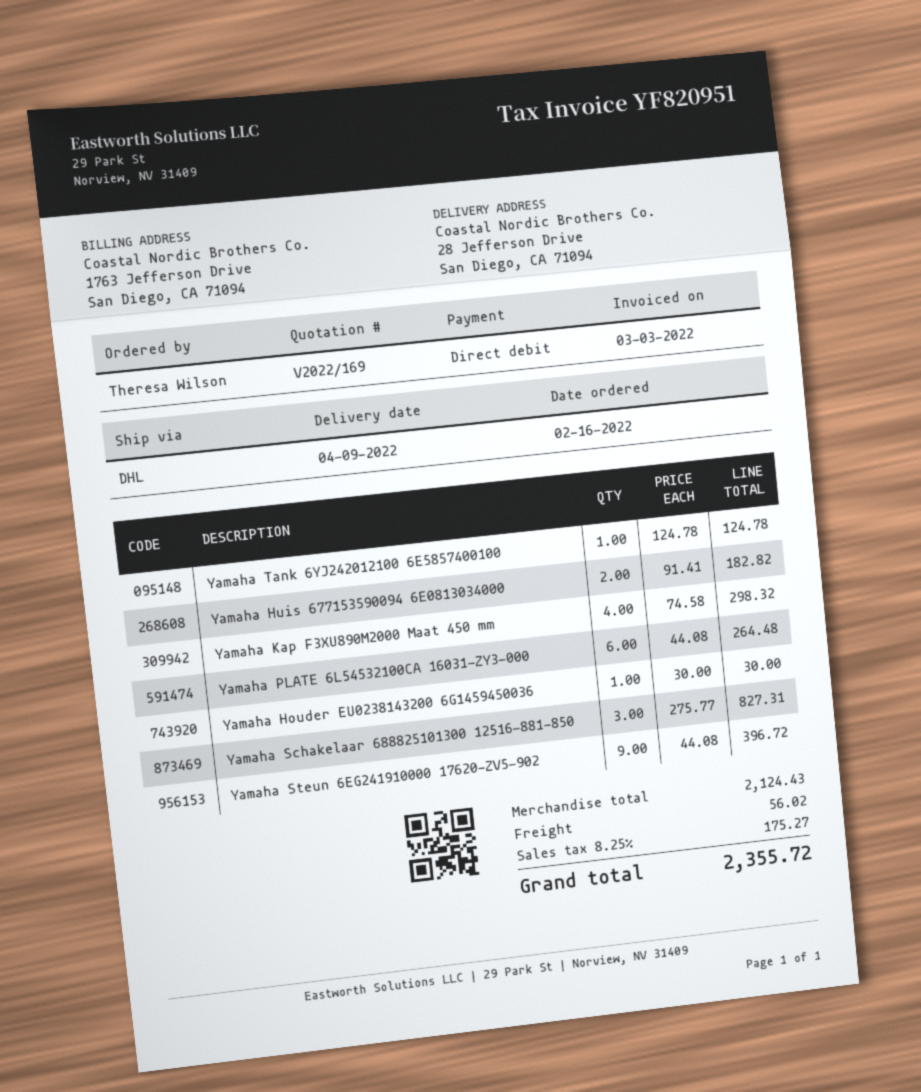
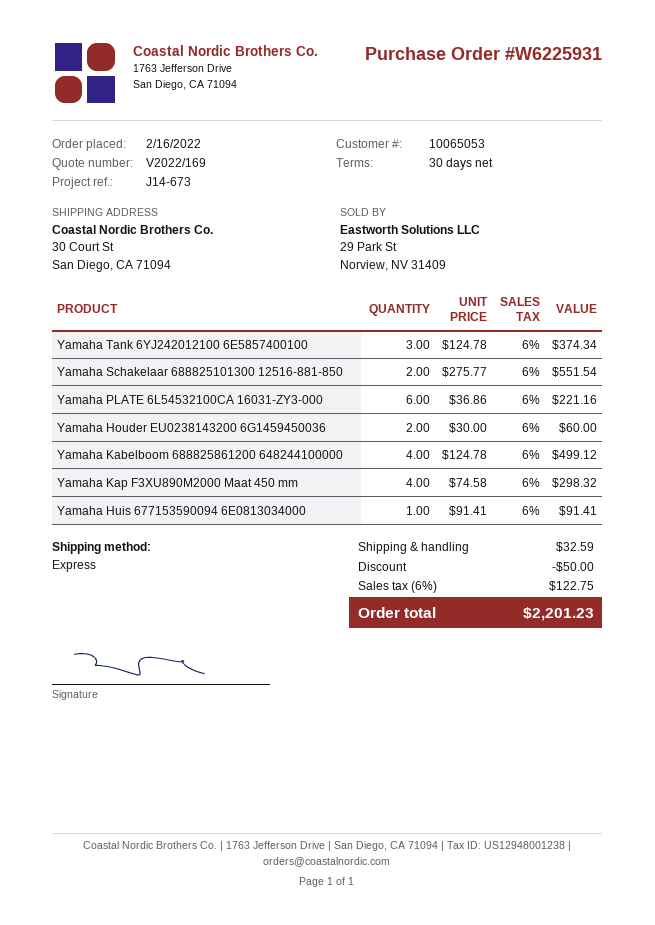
shipping method: DHL -> express
ship to: 28 Jefferson Drive, San Diego, CA 71094 -> 30 Court St, San Diego, CA 71094
Yamaha Tank 6YJ242012100 6E5857400100: 1 x 124.78 = 124.78 -> 3 x 124.78 = 374.34
Yamaha Huis 677153590094 6E0813034000: 2 x 91.41 = 182.82 -> 1 x 91.41 = 91.41
Yamaha PLATE 6L54532100CA 16031-ZY3-000: 6 x 44.08 = 264.48 -> 6 x 36.86 = 221.16
Yamaha Houder EU0238143200 6G1459450036: 1 x 30.00 = 30.00 -> 2 x 30.00 = 60.00
Yamaha Schakelaar 688825101300 12516-881-850: 3 x 275.77 = 827.31 -> 2 x 275.77 = 551.54
Yamaha Steun 6EG241910000 17620-ZV5-902: 9 x 44.08 = 396.72 -> none
Yamaha Kabelboom 688825861200 648244100000: none -> 4 x 124.78 = 499.12
discount: none -> 50.00
shipping: 56.02 -> 32.59
tax: 8.25% = 175.27 -> 6% = 122.75
total: 2355.72 -> 2201.23

